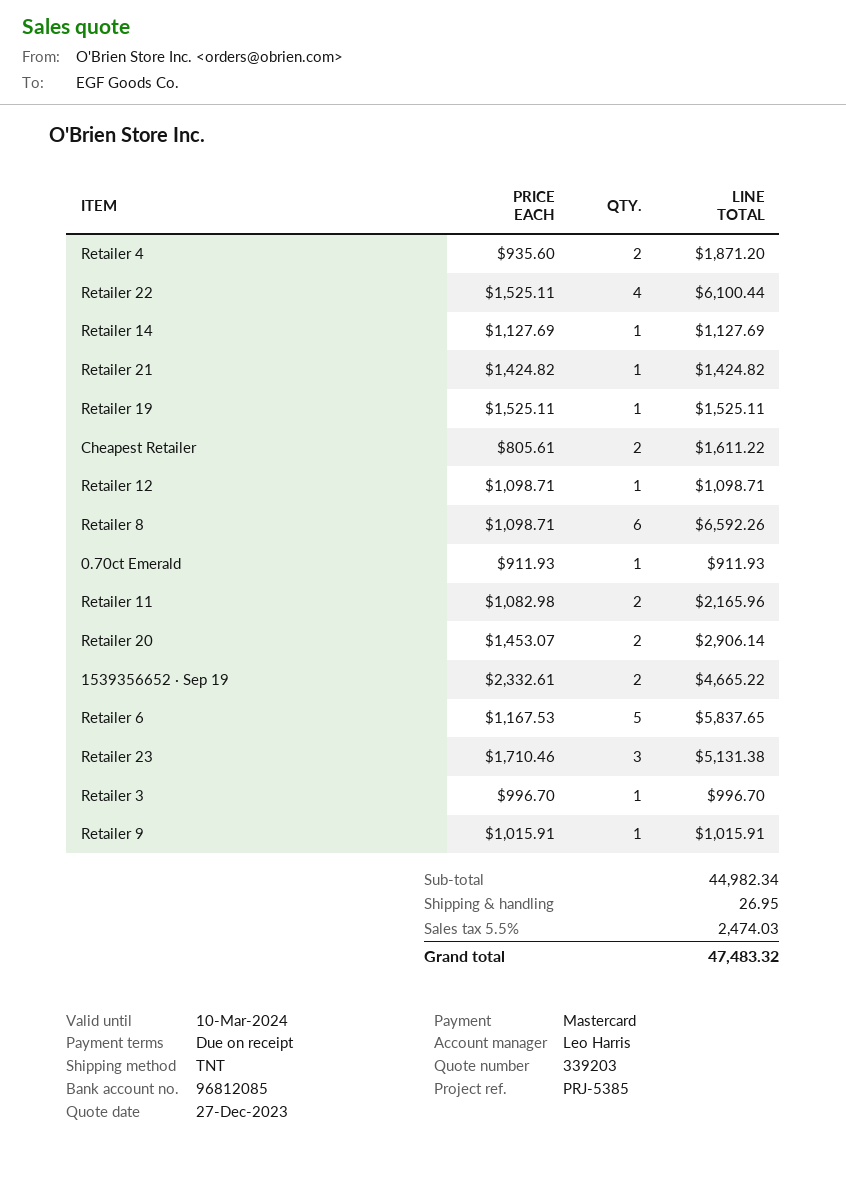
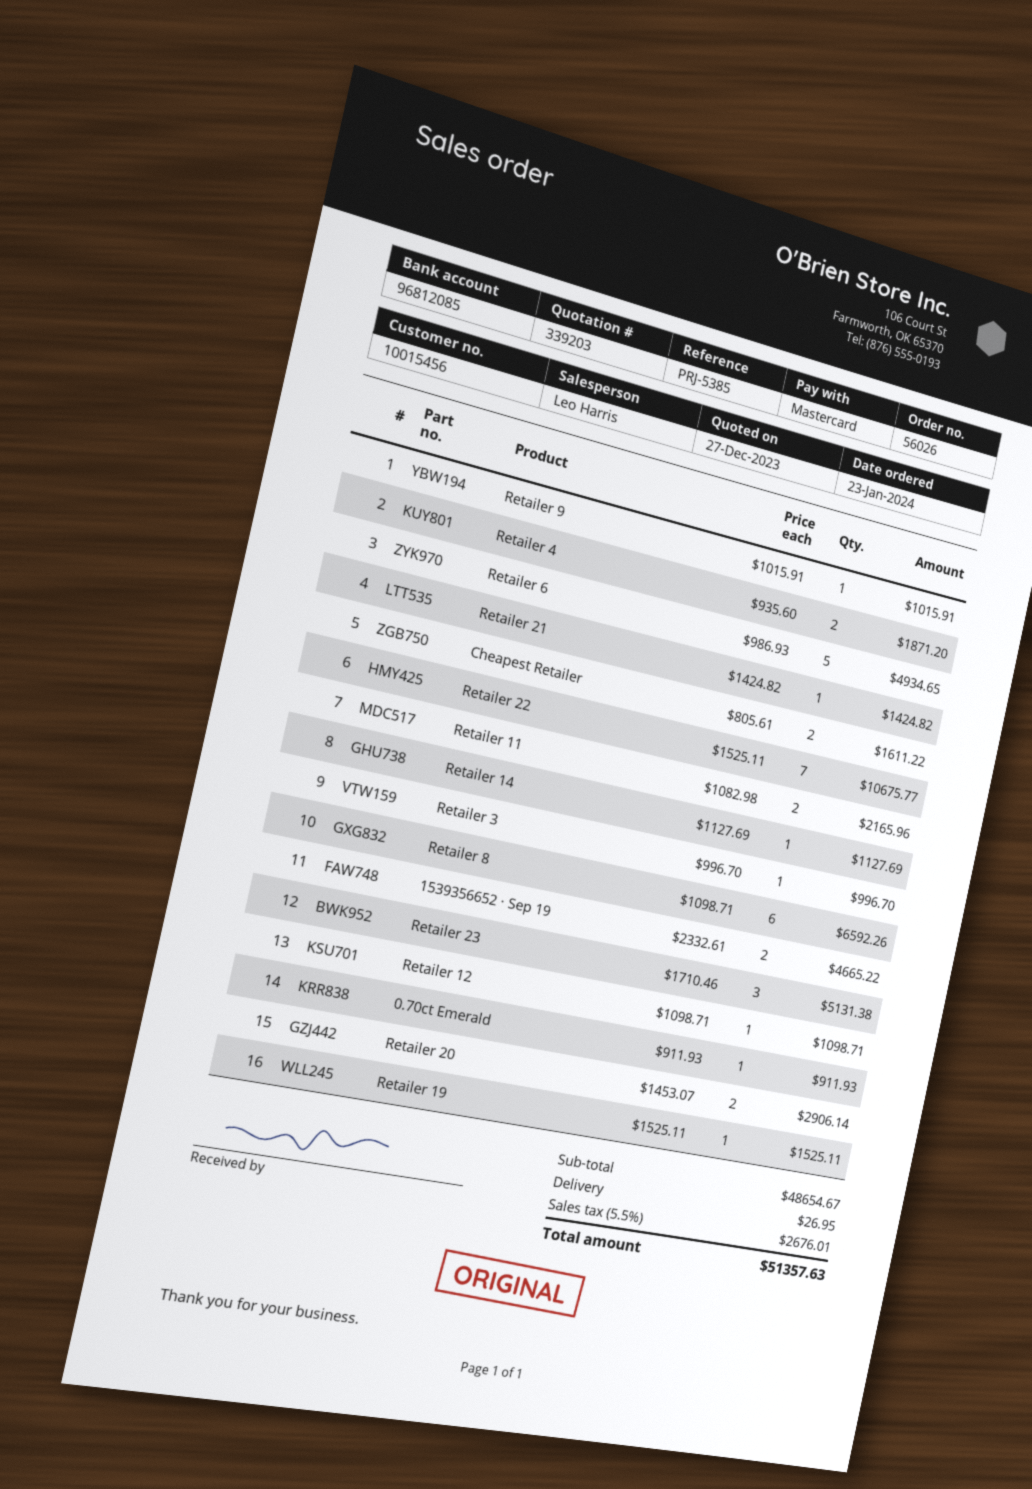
Retailer 22: 4 x 1525.11 = 6100.44 -> 7 x 1525.11 = 10675.77
Retailer 6: 5 x 1167.53 = 5837.65 -> 5 x 986.93 = 4934.65
subtotal: 44982.34 -> 48654.67
tax: 5.5% = 2474.03 -> 5.5% = 2676.01
total: 47483.32 -> 51357.63

